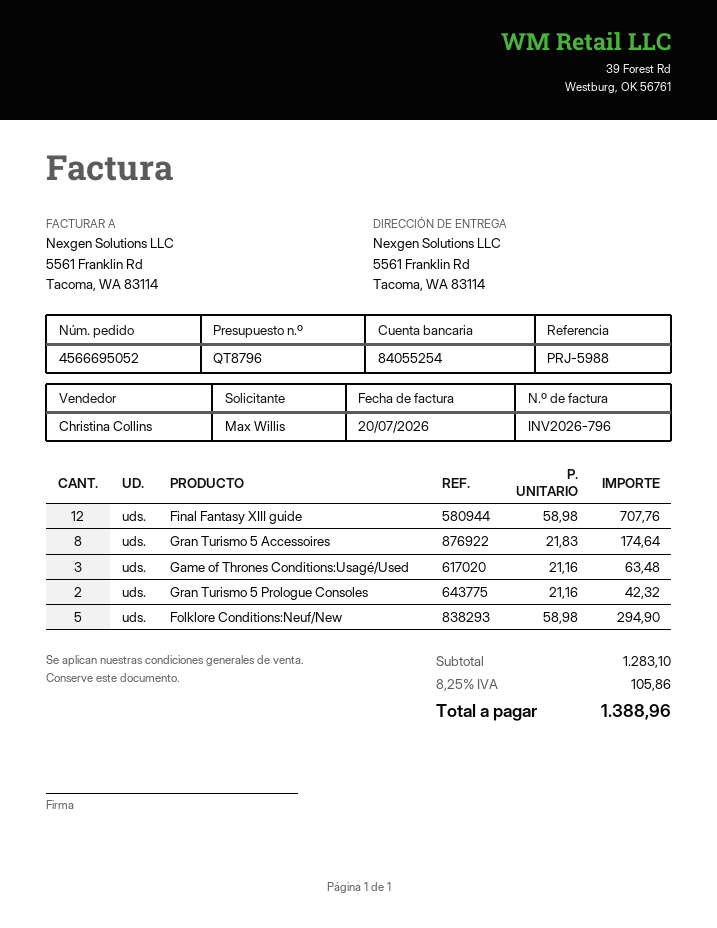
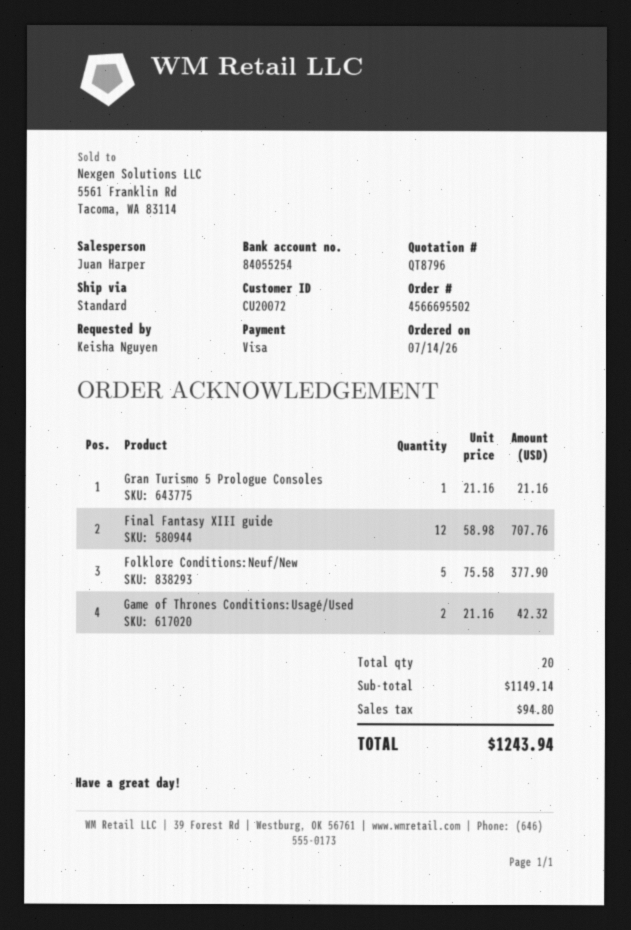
order number: 4566695052 -> 4566695502
ordered by: Max Willis -> Keisha Nguyen
sales rep: Christina Collins -> Juan Harper
Gran Turismo 5 Accessoires: 8 x 21.83 = 174.64 -> none
Game of Thrones Conditions:Usagé/Used: 3 x 21.16 = 63.48 -> 2 x 21.16 = 42.32
Gran Turismo 5 Prologue Consoles: 2 x 21.16 = 42.32 -> 1 x 21.16 = 21.16
Folklore Conditions:Neuf/New: 5 x 58.98 = 294.90 -> 5 x 75.58 = 377.90
subtotal: 1283.10 -> 1149.14
tax: 105.86 -> 94.80
total: 1388.96 -> 1243.94

